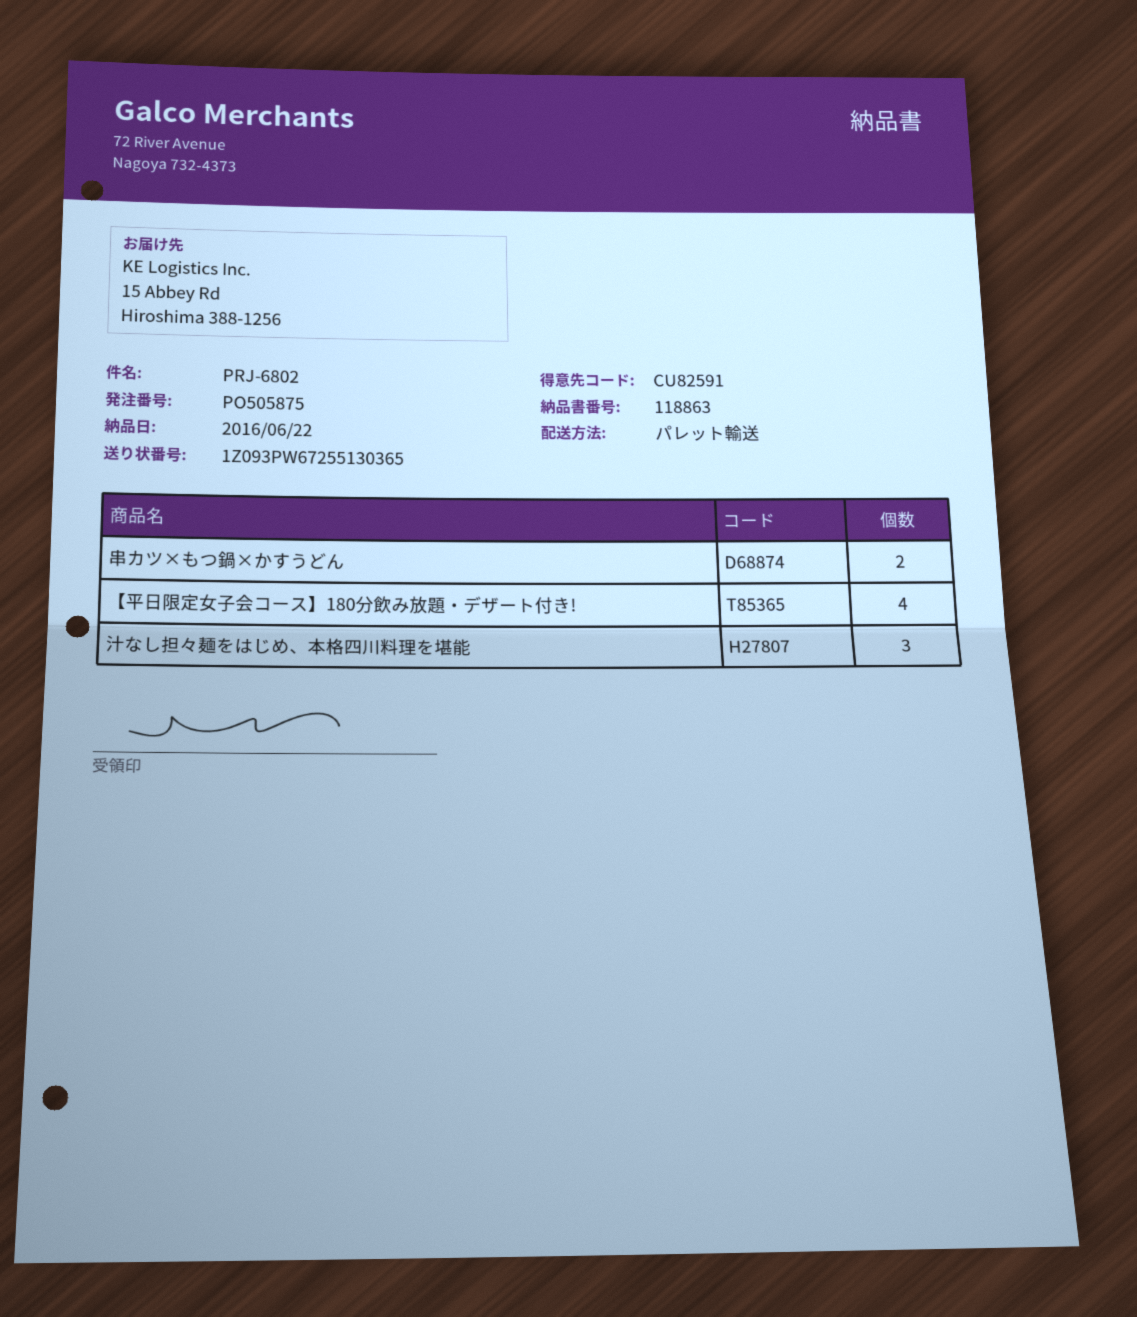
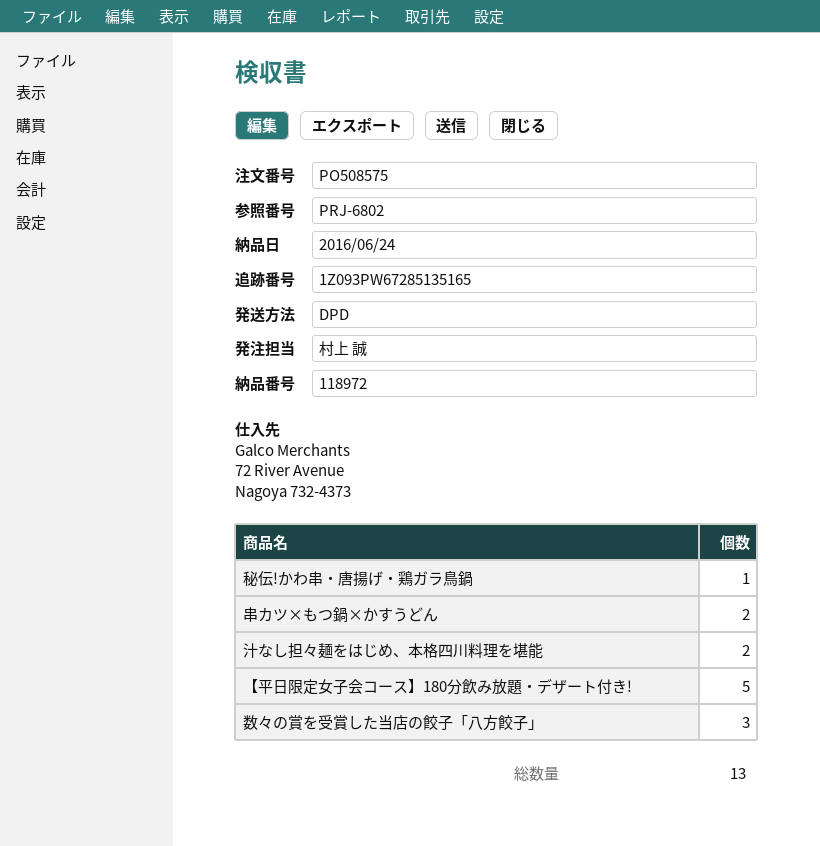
order number: PO505875 -> PO508575
delivery note number: 118863 -> 118972
delivery date: 2016-06-22 -> 2016-06-24
shipping method: pallet freight -> DPD
tracking number: 1Z093PW67255130365 -> 1Z093PW67285135165
【平日限定女子会コース】180分飲み放題・デザート付き!: 4 -> 5
汁なし担々麺をはじめ、本格四川料理を堪能: 3 -> 2
秘伝!かわ串・唐揚げ・鶏ガラ鳥鍋: none -> 1
数々の賞を受賞した当店の餃子「八方餃子」: none -> 3

